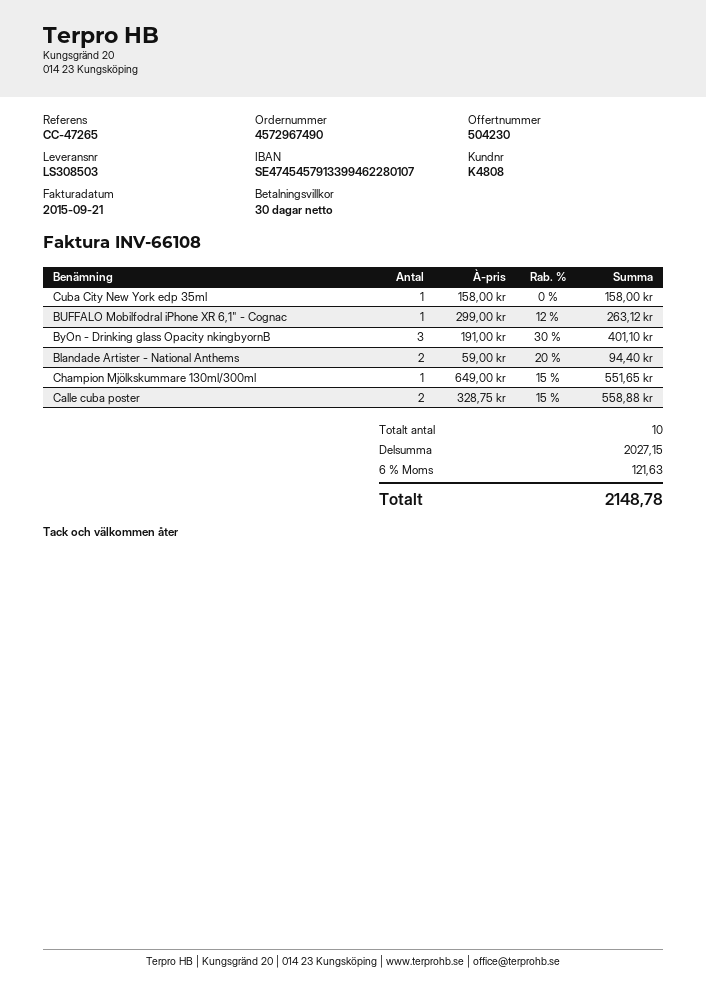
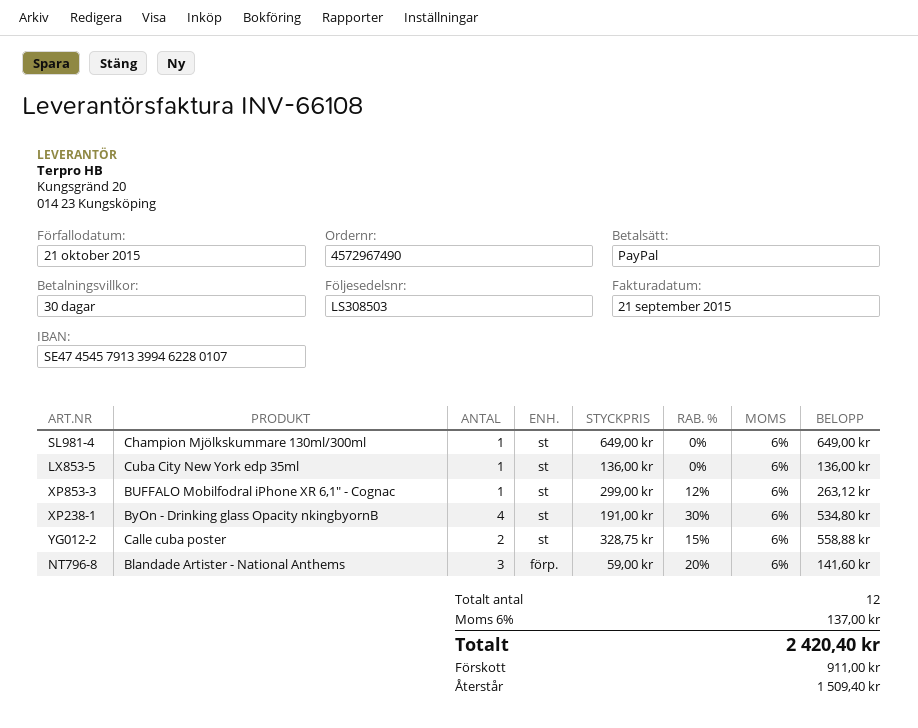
Cuba City New York edp 35ml: 1 x 158.00 = 158.00 -> 1 x 136.00 = 136.00
ByOn - Drinking glass Opacity nkingbyornB: 3 x 191.00 - 30% = 401.10 -> 4 x 191.00 - 30% = 534.80
Blandade Artister - National Anthems: 2 x 59.00 - 20% = 94.40 -> 3 x 59.00 - 20% = 141.60
Champion Mjölkskummare 130ml/300ml: 1 x 649.00 - 15% = 551.65 -> 1 x 649.00 = 649.00
total quantity: 10 -> 12
tax: 6% = 121.63 -> 6% = 137.00
total: 2148.78 -> 2420.40

